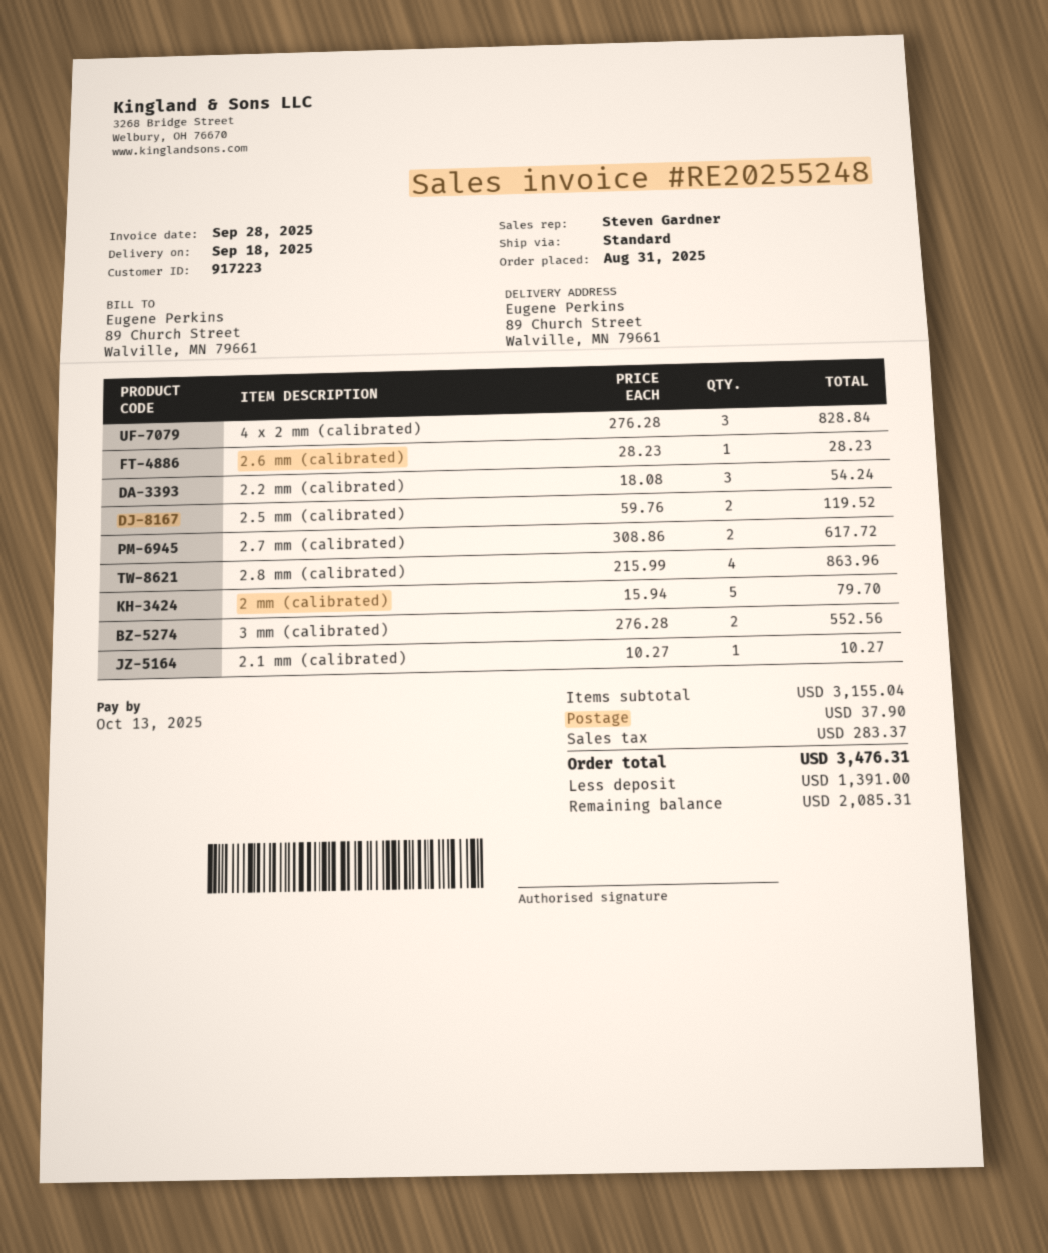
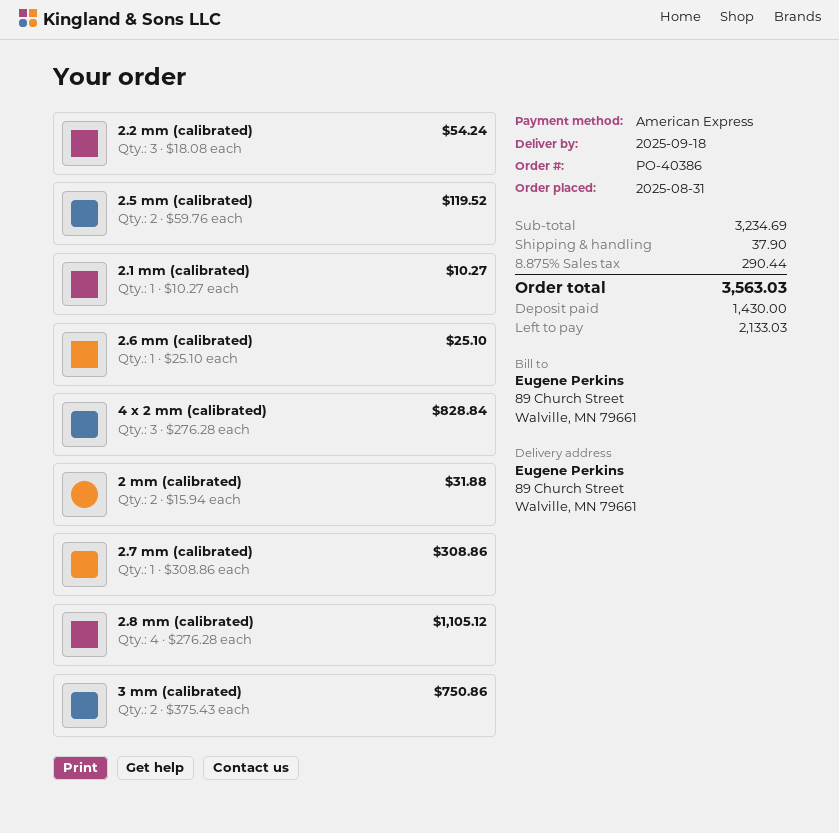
2.6 mm (calibrated): 1 x 28.23 = 28.23 -> 1 x 25.10 = 25.10
2.7 mm (calibrated): 2 x 308.86 = 617.72 -> 1 x 308.86 = 308.86
2.8 mm (calibrated): 4 x 215.99 = 863.96 -> 4 x 276.28 = 1105.12
2 mm (calibrated): 5 x 15.94 = 79.70 -> 2 x 15.94 = 31.88
3 mm (calibrated): 2 x 276.28 = 552.56 -> 2 x 375.43 = 750.86
subtotal: 3155.04 -> 3234.69
tax: 283.37 -> 290.44
total: 3476.31 -> 3563.03
deposit: 1391.00 -> 1430.00
balance: 2085.31 -> 2133.03

